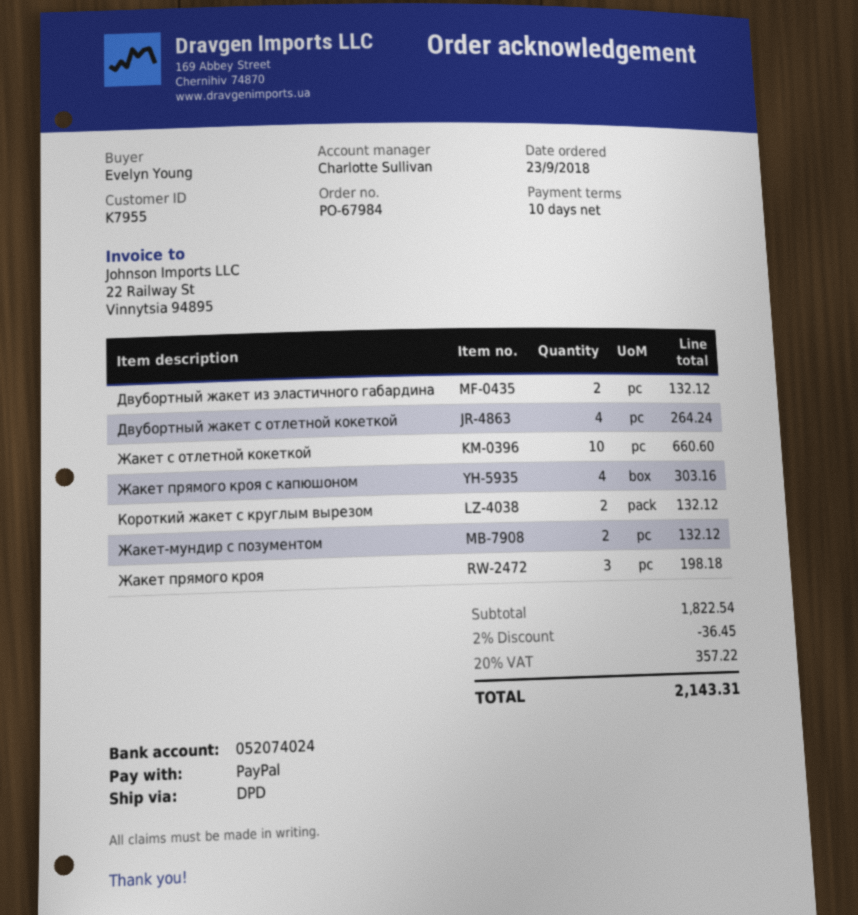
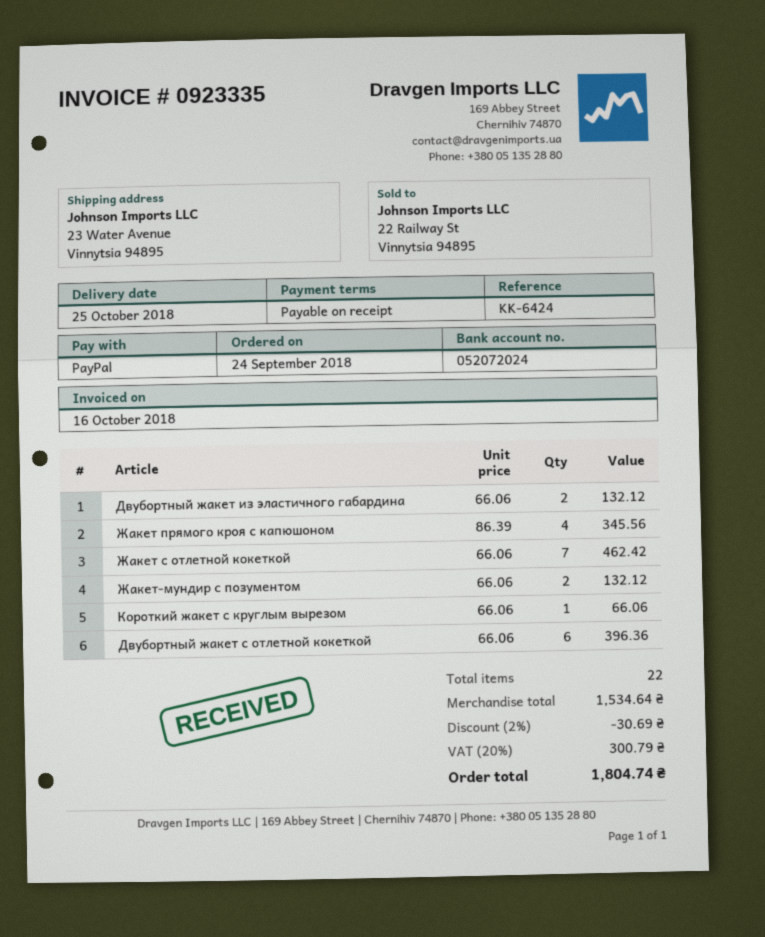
order date: 2018-09-23 -> 2018-09-24
payment terms: 10 days -> on receipt
bank account: 052074024 -> 052072024
Двубортный жакет с отлетной кокеткой: 4 for 264.24 -> 6 for 396.36
Жакет с отлетной кокеткой: 10 for 660.60 -> 7 for 462.42
Жакет прямого кроя с капюшоном: 4 for 303.16 -> 4 for 345.56
Короткий жакет с круглым вырезом: 2 for 132.12 -> 1 for 66.06
Жакет прямого кроя: 3 for 198.18 -> none
subtotal: 1822.54 -> 1534.64
discount: 2% = 36.45 -> 2% = 30.69
tax: 20% = 357.22 -> 20% = 300.79
total: 2143.31 -> 1804.74

